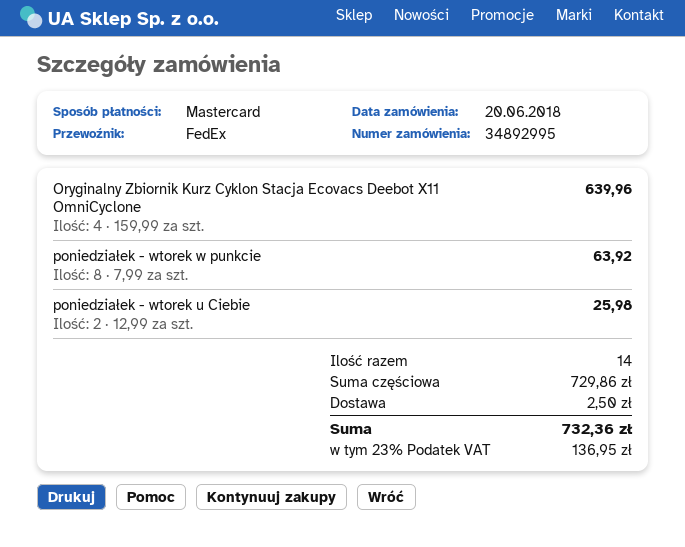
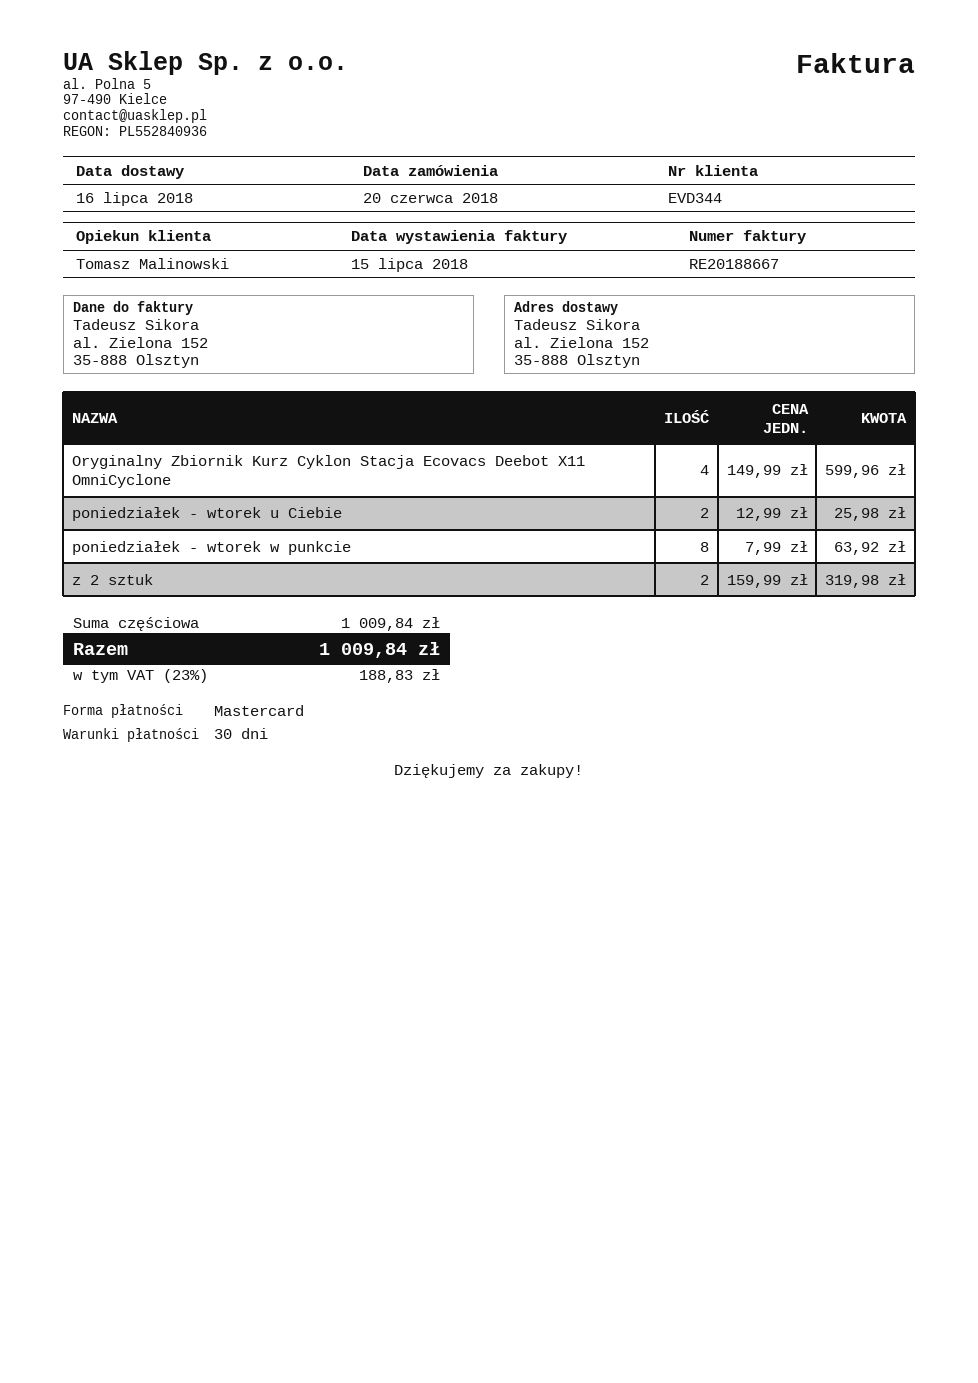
Oryginalny Zbiornik Kurz Cyklon Stacja Ecovacs Deebot X11 OmniCyclone: 4 x 159.99 = 639.96 -> 4 x 149.99 = 599.96
z 2 sztuk: none -> 2 x 159.99 = 319.98
subtotal: 729.86 -> 1009.84
shipping: 2.50 -> none
tax: 23% = 136.95 -> 23% = 188.83
total: 732.36 -> 1009.84

